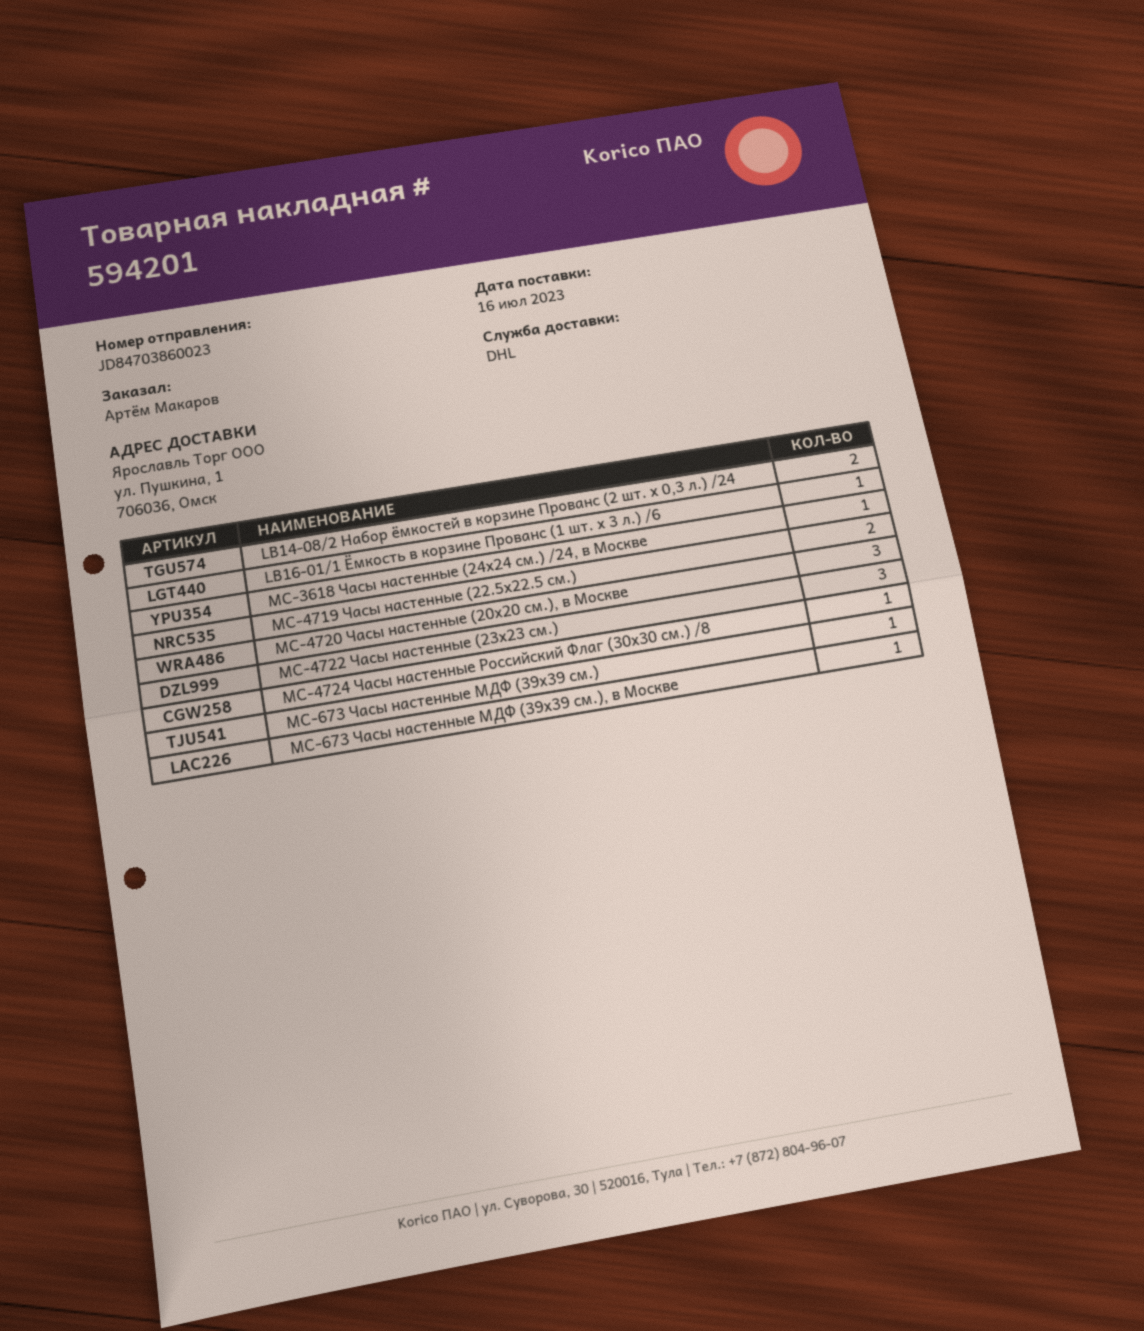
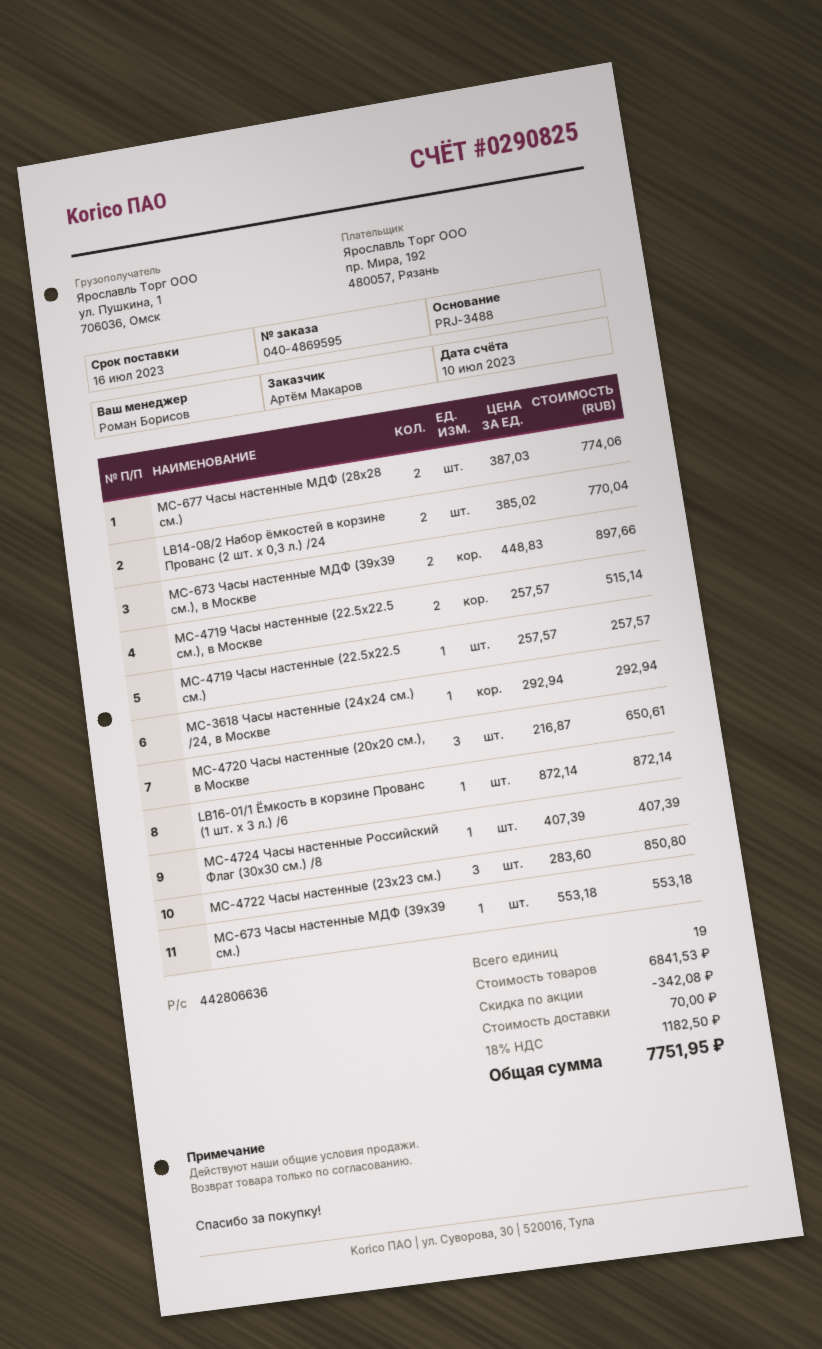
MC-4719 Часы настенные (22.5x22.5 см.): 2 -> 1
MC-673 Часы настенные МДФ (39x39 см.), в Москве: 1 -> 2
MC-677 Часы настенные МДФ (28x28 см.): none -> 2
MC-4719 Часы настенные (22.5x22.5 см.), в Москве: none -> 2

